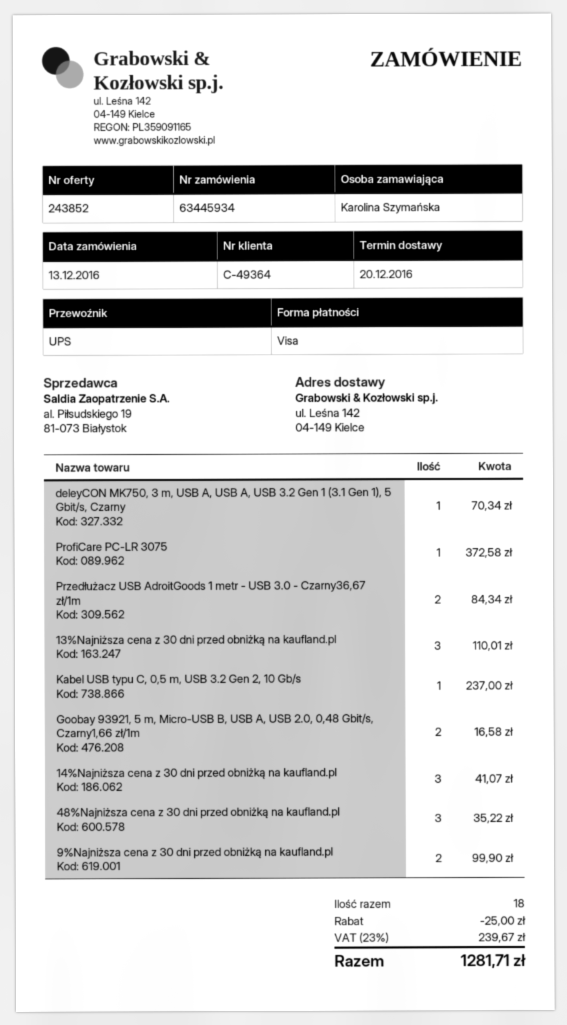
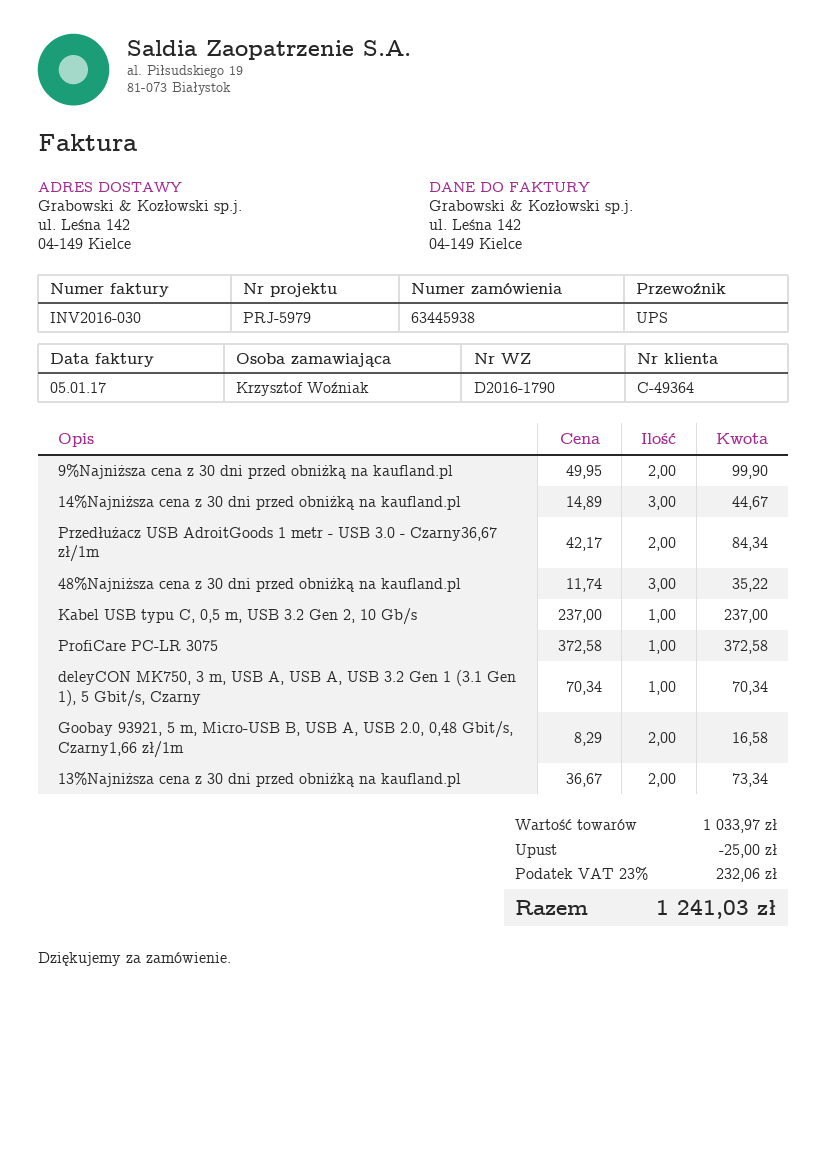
order number: 63445934 -> 63445938
ordered by: Karolina Szymańska -> Krzysztof Woźniak
13%Najniższa cena z 30 dni przed obniżką na kaufland.pl: 3 for 110.01 -> 2 for 73.34
14%Najniższa cena z 30 dni przed obniżką na kaufland.pl: 3 for 41.07 -> 3 for 44.67
tax: 23% = 239.67 -> 23% = 232.06
total: 1281.71 -> 1241.03

